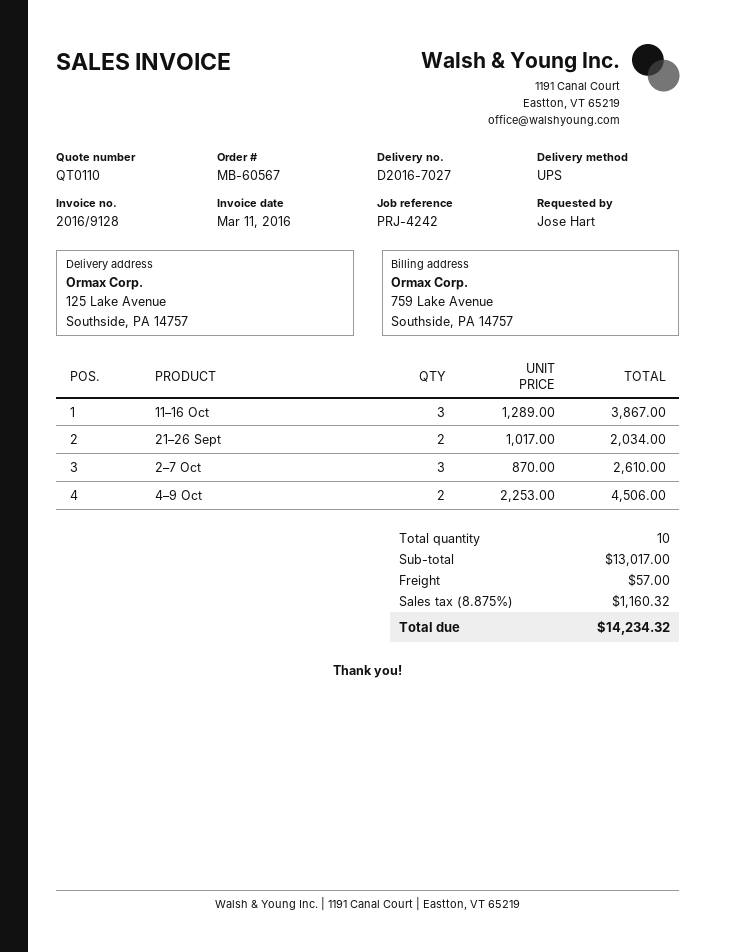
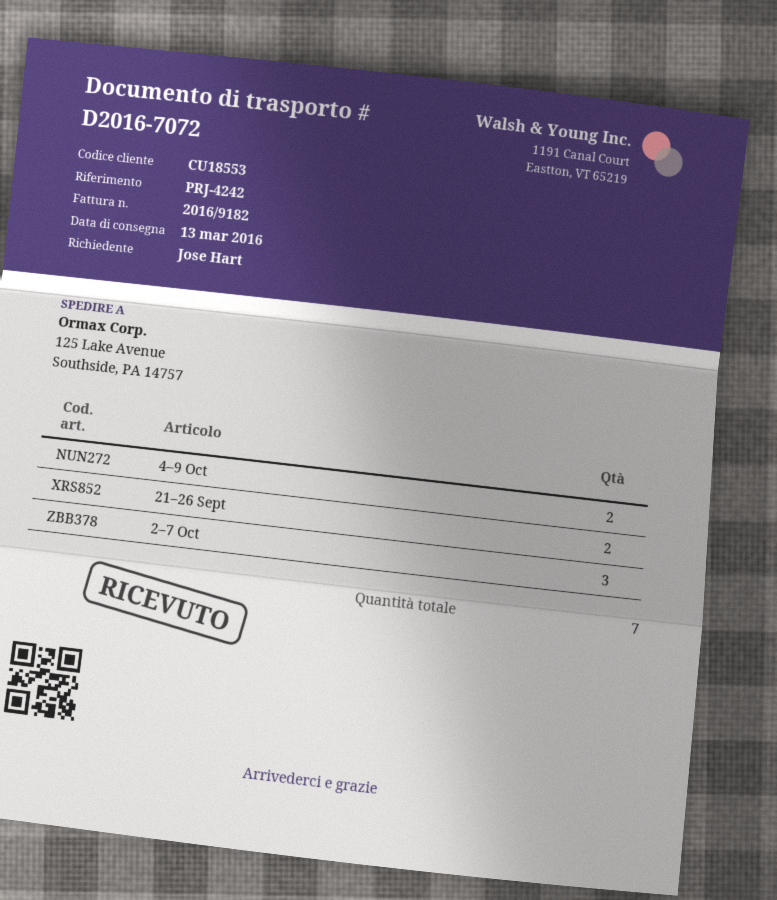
delivery note number: D2016-7027 -> D2016-7072
invoice number: 2016/9128 -> 2016/9182
11–16 Oct: 3 -> none
total quantity: 10 -> 7

